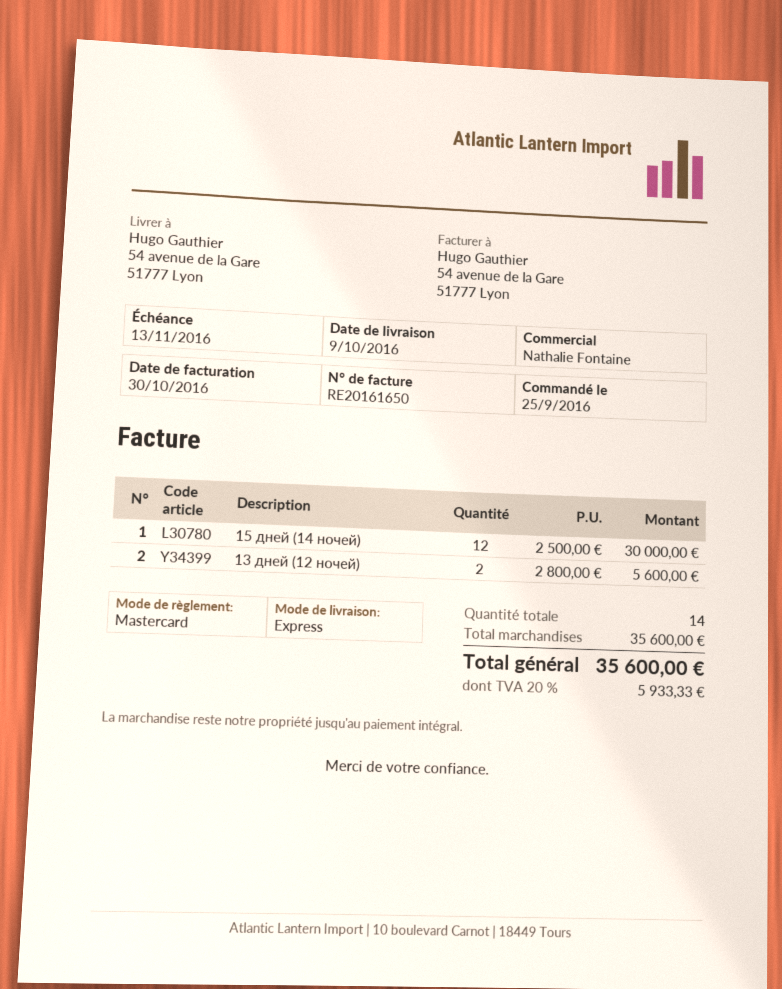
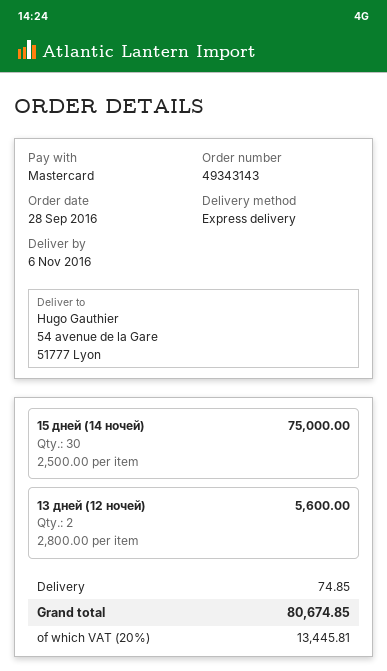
order date: 2016-09-25 -> 2016-09-28
delivery date: 2016-10-09 -> 2016-11-06
15 дней (14 ночей): 12 x 2500.00 = 30000.00 -> 30 x 2500.00 = 75000.00
shipping: none -> 74.85
tax: 20% = 5933.33 -> 20% = 13445.81
total: 35600.00 -> 80674.85

